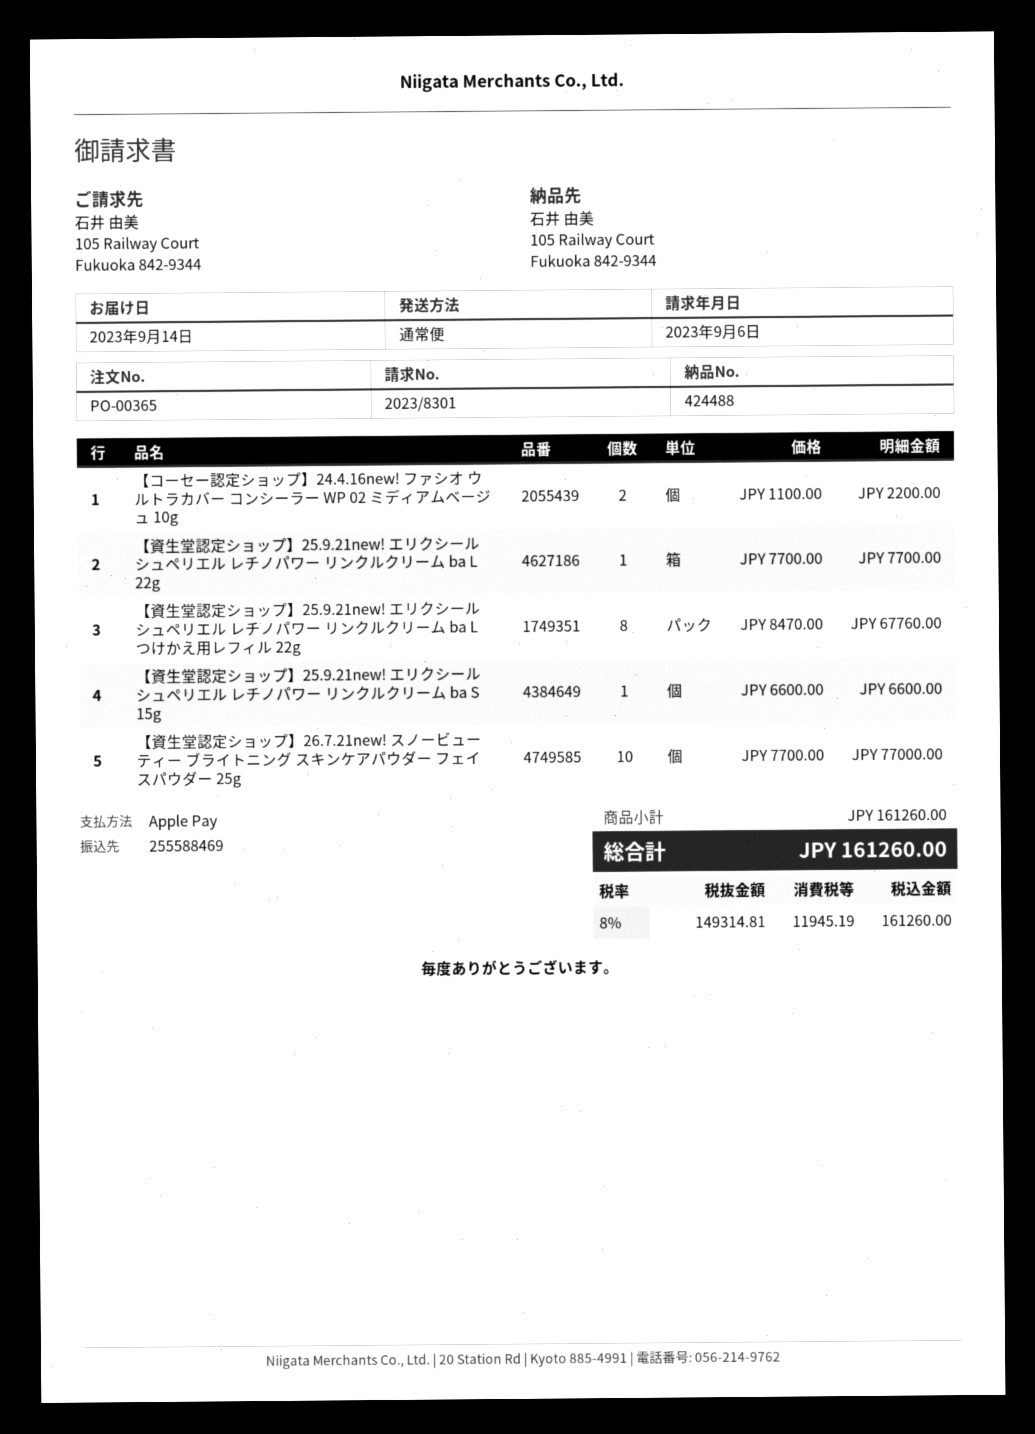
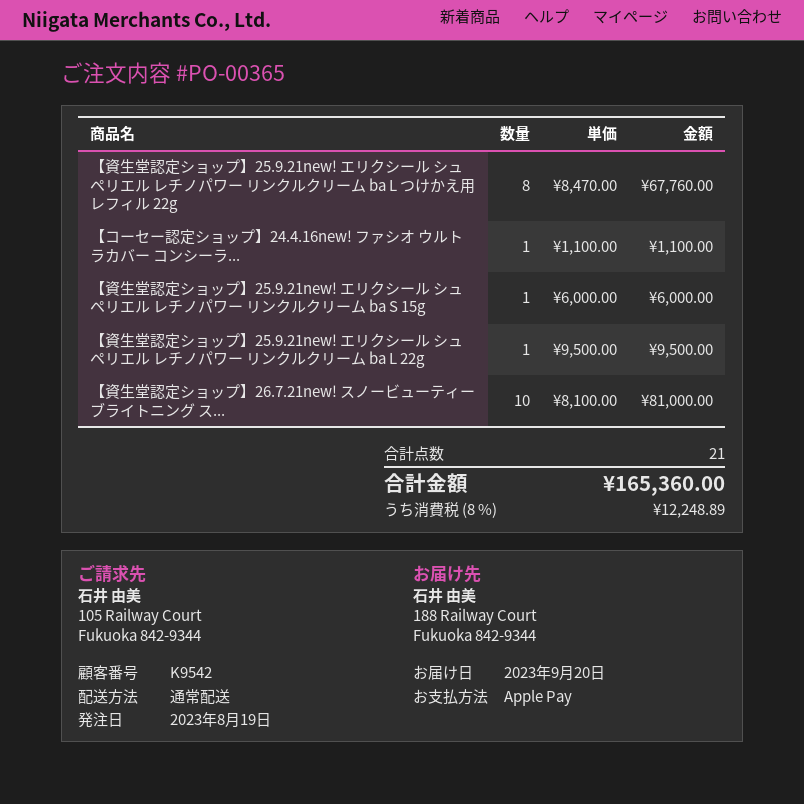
delivery date: 2023-09-14 -> 2023-09-20
ship to: 105 Railway Court, Fukuoka 842-9344 -> 188 Railway Court, Fukuoka 842-9344
【コーセー認定ショップ】24.4.16new! ファシオ ウルトラカバー コンシーラー WP 02 ミディアムベージュ 10g: 2 x 1100.00 = 2200.00 -> 1 x 1100.00 = 1100.00
【資生堂認定ショップ】25.9.21new! エリクシール シュペリエル レチノパワー リンクルクリーム ba L 22g: 1 x 7700.00 = 7700.00 -> 1 x 9500.00 = 9500.00
【資生堂認定ショップ】25.9.21new! エリクシール シュペリエル レチノパワー リンクルクリーム ba S 15g: 1 x 6600.00 = 6600.00 -> 1 x 6000.00 = 6000.00
【資生堂認定ショップ】26.7.21new! スノービューティー ブライトニング スキンケアパウダー フェイスパウダー 25g: 10 x 7700.00 = 77000.00 -> 10 x 8100.00 = 81000.00
tax: 8% = 11945.19 -> 8% = 12248.89
total: 161260.00 -> 165360.00

